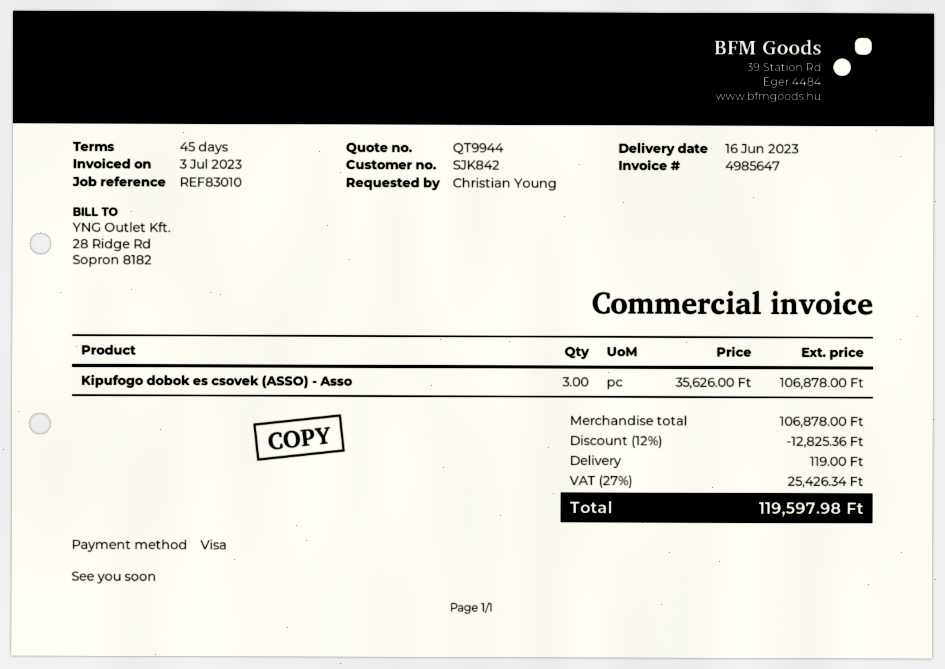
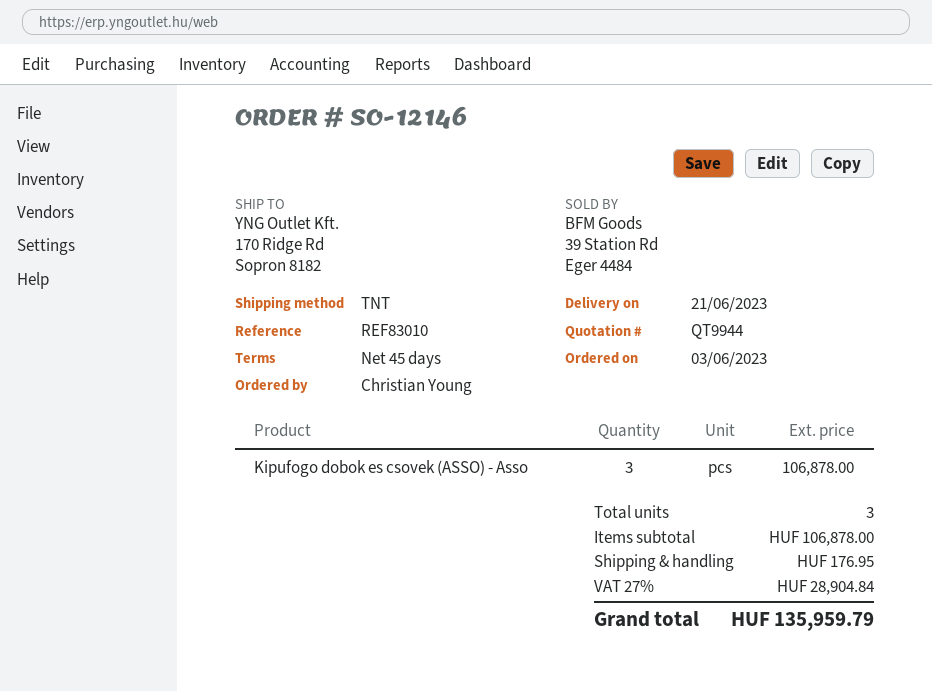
delivery date: 2023-06-16 -> 2023-06-21
discount: 12% = 12825.36 -> none
shipping: 119.00 -> 176.95
tax: 27% = 25426.34 -> 27% = 28904.84
total: 119597.98 -> 135959.79

